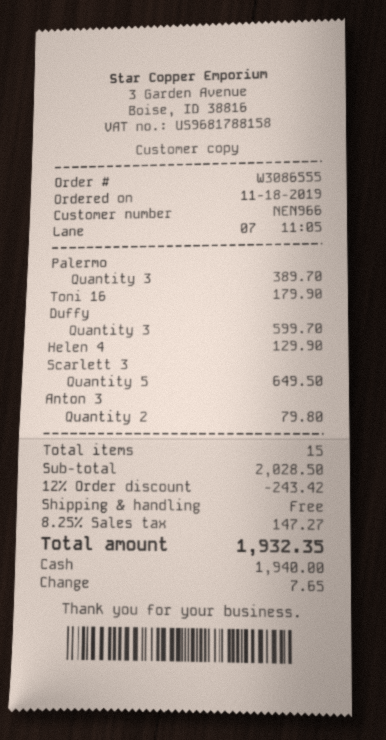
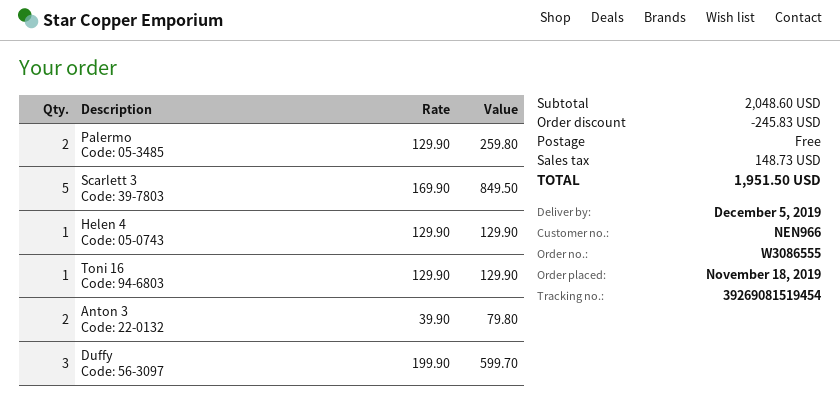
Palermo: 3 for 389.70 -> 2 for 259.80
Toni 16: 1 for 179.90 -> 1 for 129.90
Scarlett 3: 5 for 649.50 -> 5 for 849.50
subtotal: 2028.50 -> 2048.60
discount: 243.42 -> 245.83
tax: 147.27 -> 148.73
total: 1932.35 -> 1951.50

